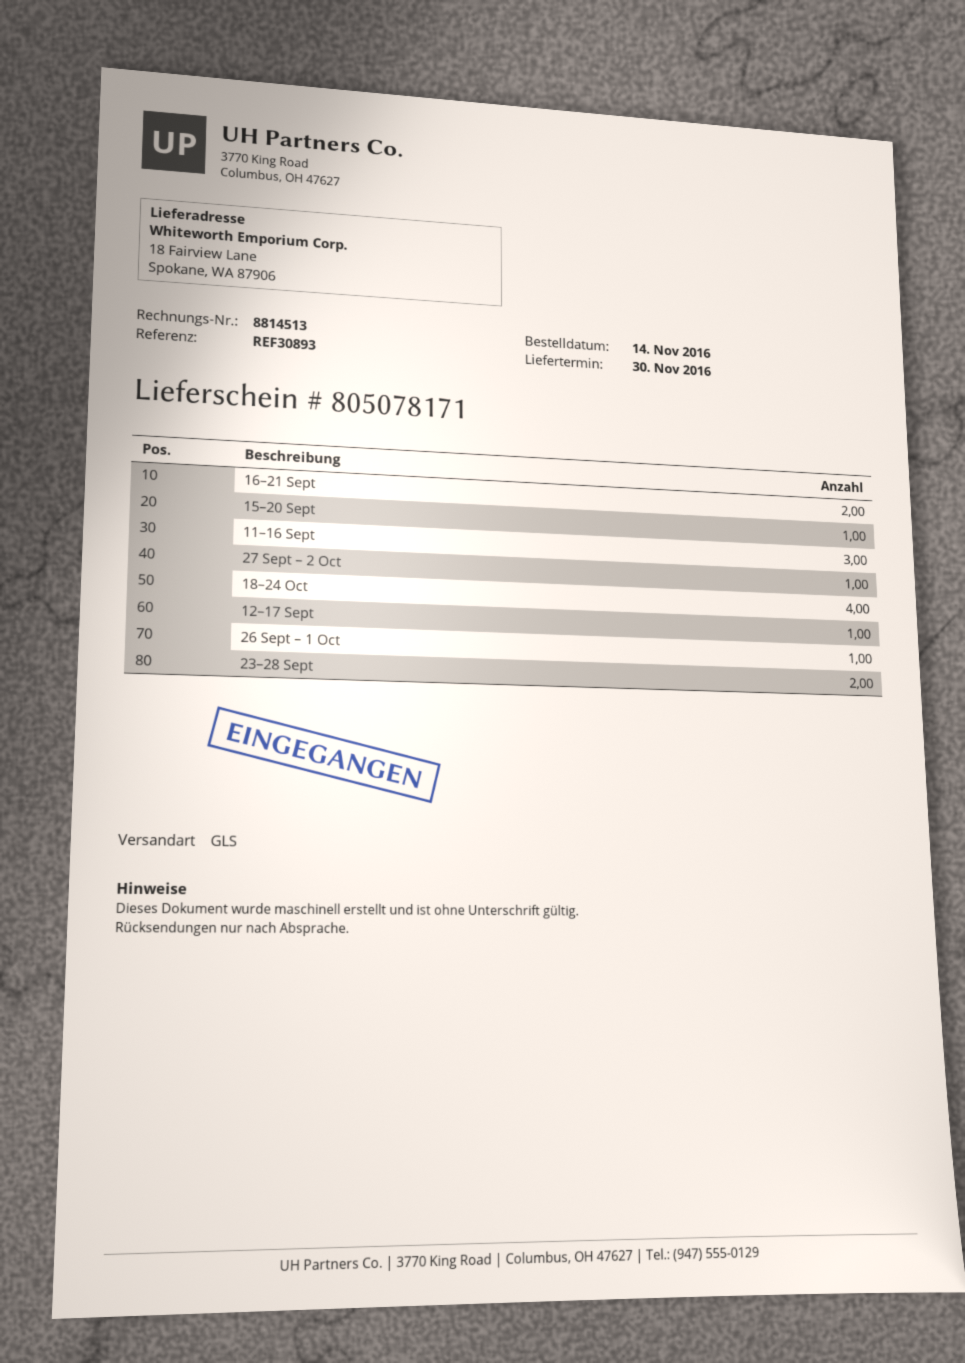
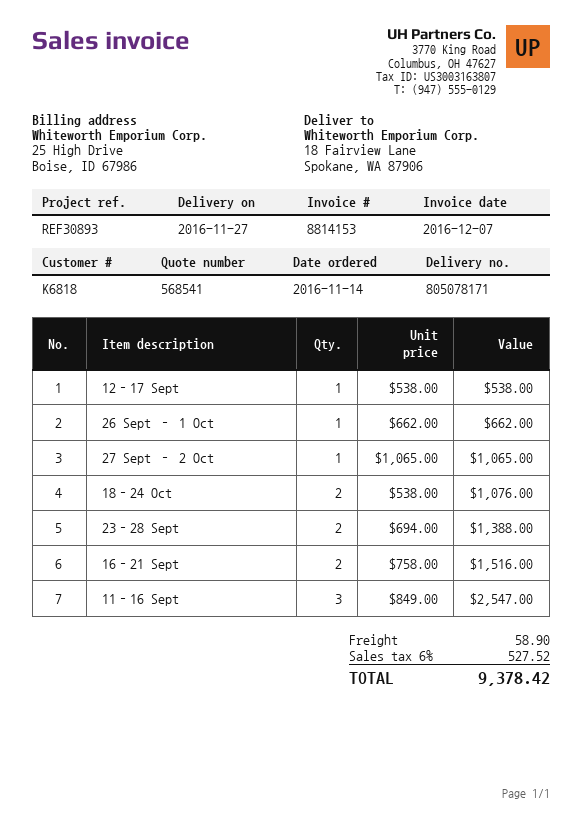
delivery date: 2016-11-30 -> 2016-11-27
invoice number: 8814513 -> 8814153
15–20 Sept: 1 -> none
18–24 Oct: 4 -> 2

